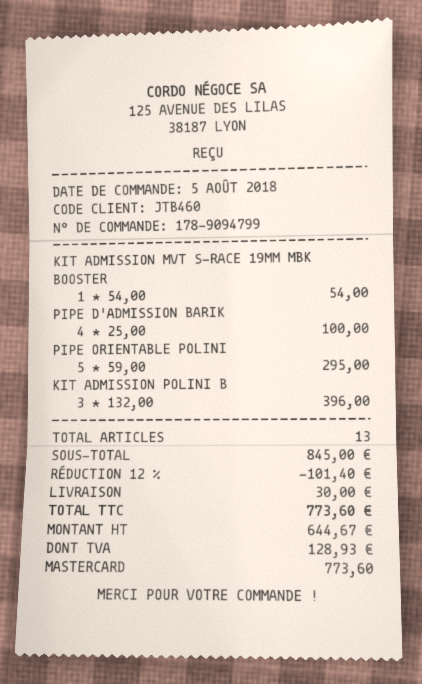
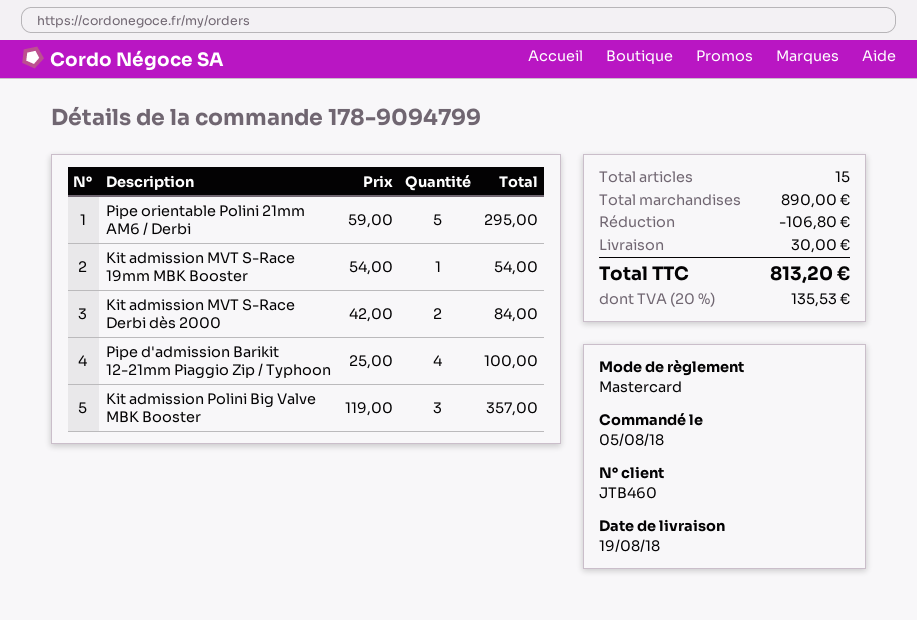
KIT ADMISSION POLINI B: 3 x 132.00 = 396.00 -> 3 x 119.00 = 357.00
Kit admission MVT S-Race Derbi dès 2000: none -> 2 x 42.00 = 84.00
total quantity: 13 -> 15
subtotal: 845.00 -> 890.00
discount: 101.40 -> 106.80
tax: 128.93 -> 135.53
total: 773.60 -> 813.20

